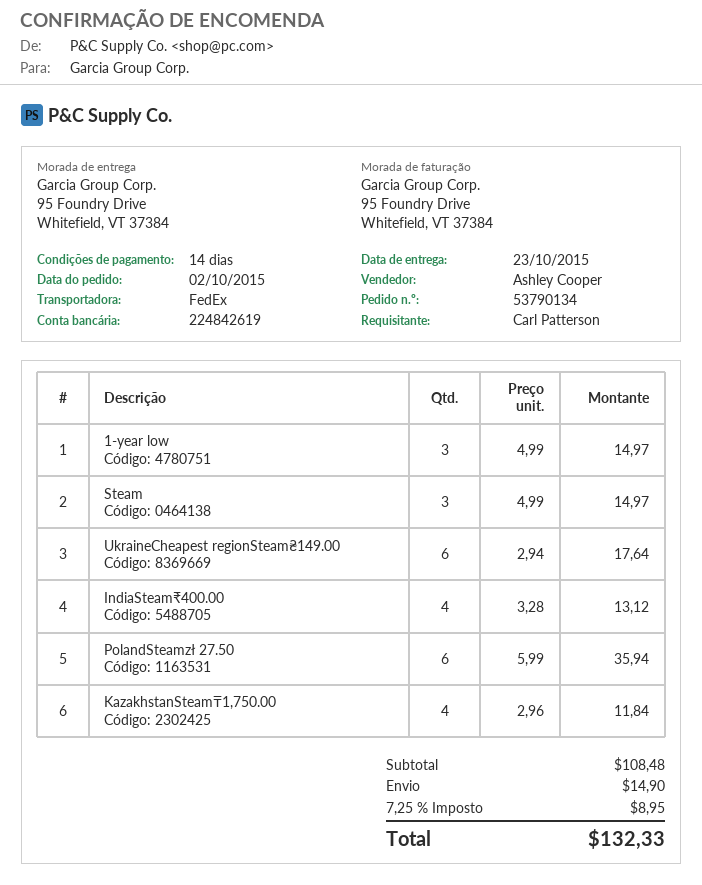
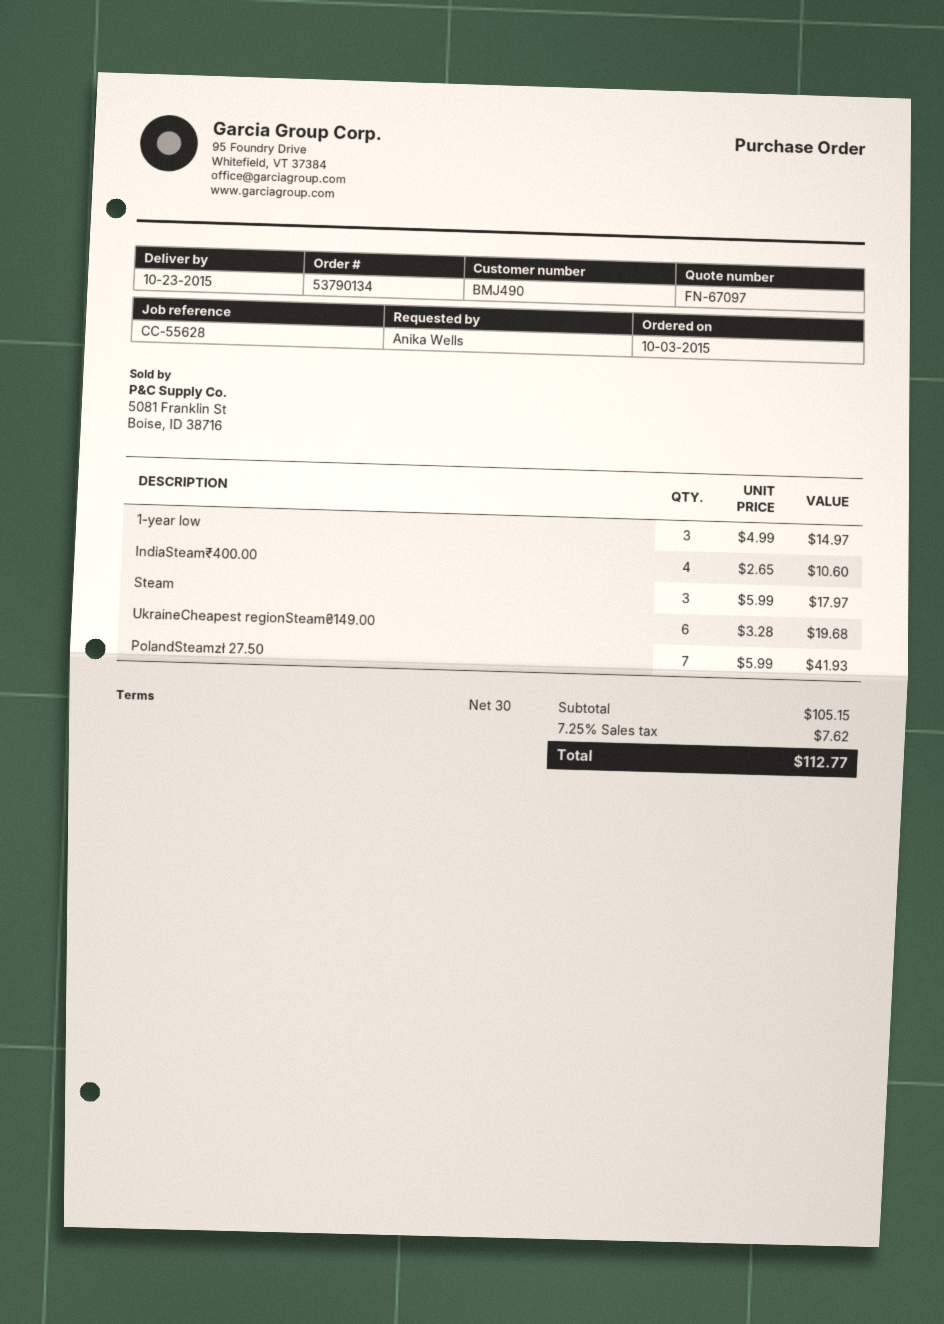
order date: 2015-10-02 -> 2015-10-03
payment terms: 14 days -> 30 days
ordered by: Carl Patterson -> Anika Wells
Steam: 3 x 4.99 = 14.97 -> 3 x 5.99 = 17.97
UkraineCheapest regionSteam₴149.00: 6 x 2.94 = 17.64 -> 6 x 3.28 = 19.68
IndiaSteam₹400.00: 4 x 3.28 = 13.12 -> 4 x 2.65 = 10.60
PolandSteamzł 27.50: 6 x 5.99 = 35.94 -> 7 x 5.99 = 41.93
KazakhstanSteam₸1,750.00: 4 x 2.96 = 11.84 -> none
subtotal: 108.48 -> 105.15
shipping: 14.90 -> none
tax: 7.25% = 8.95 -> 7.25% = 7.62
total: 132.33 -> 112.77

